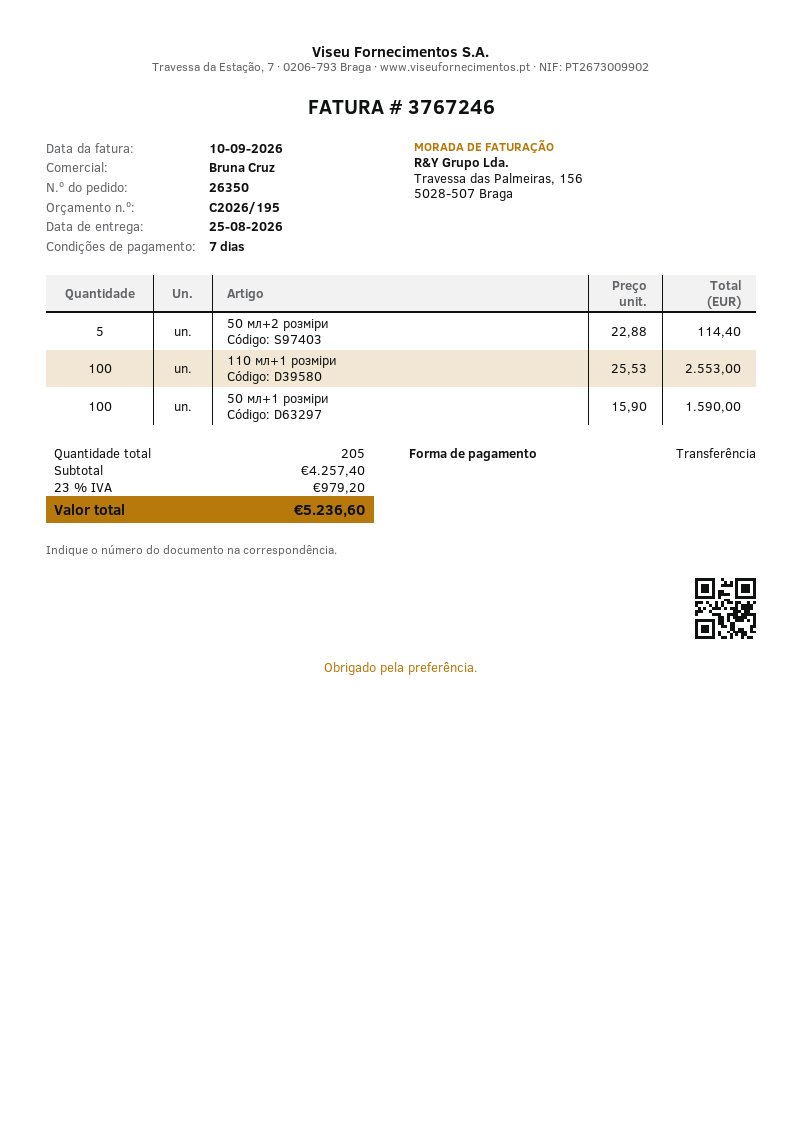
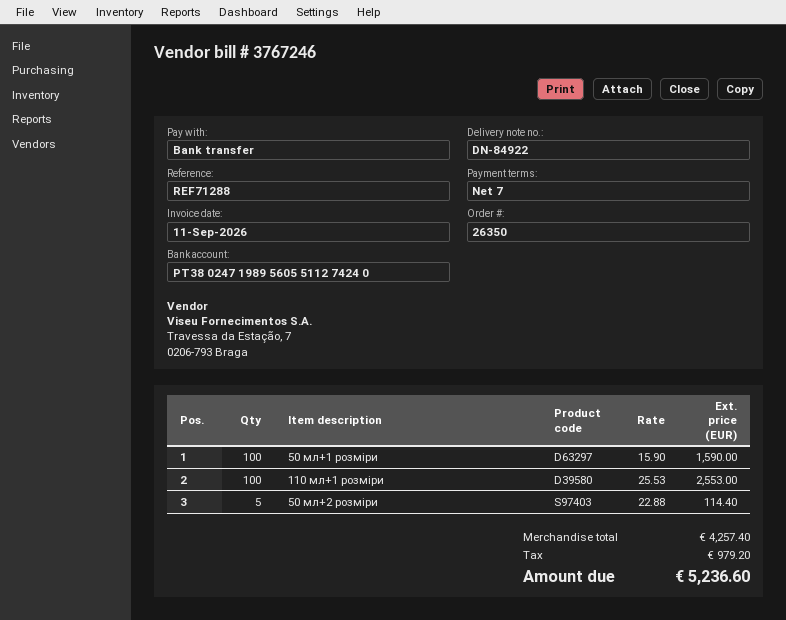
invoice date: 2026-09-10 -> 2026-09-11

